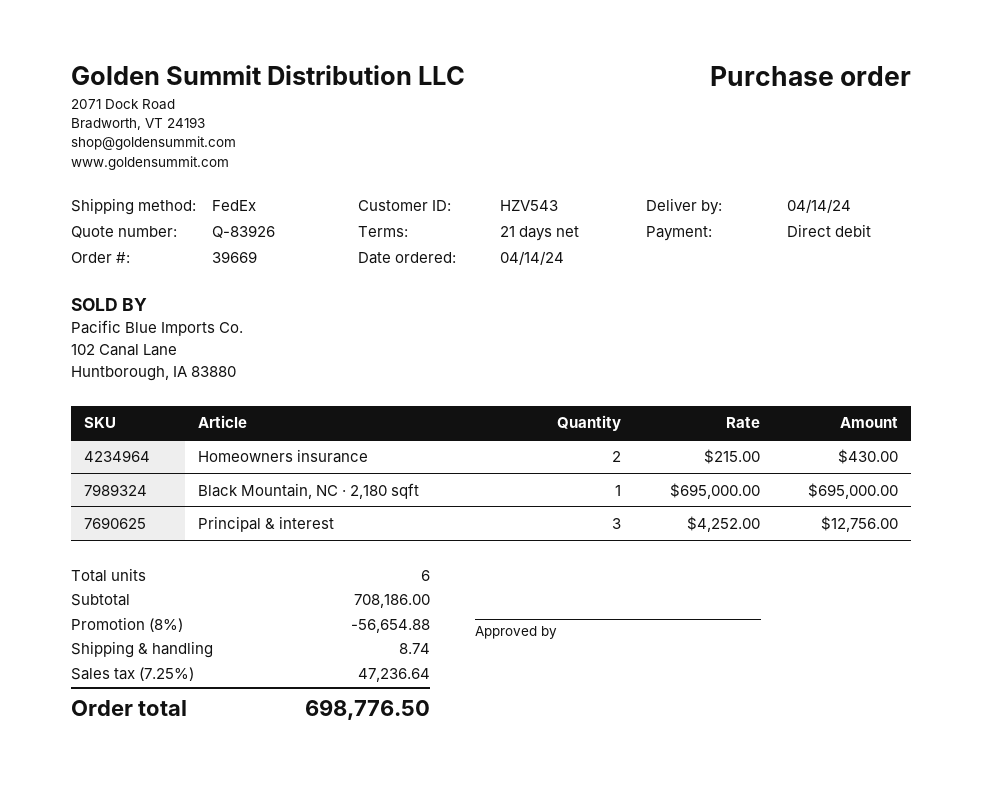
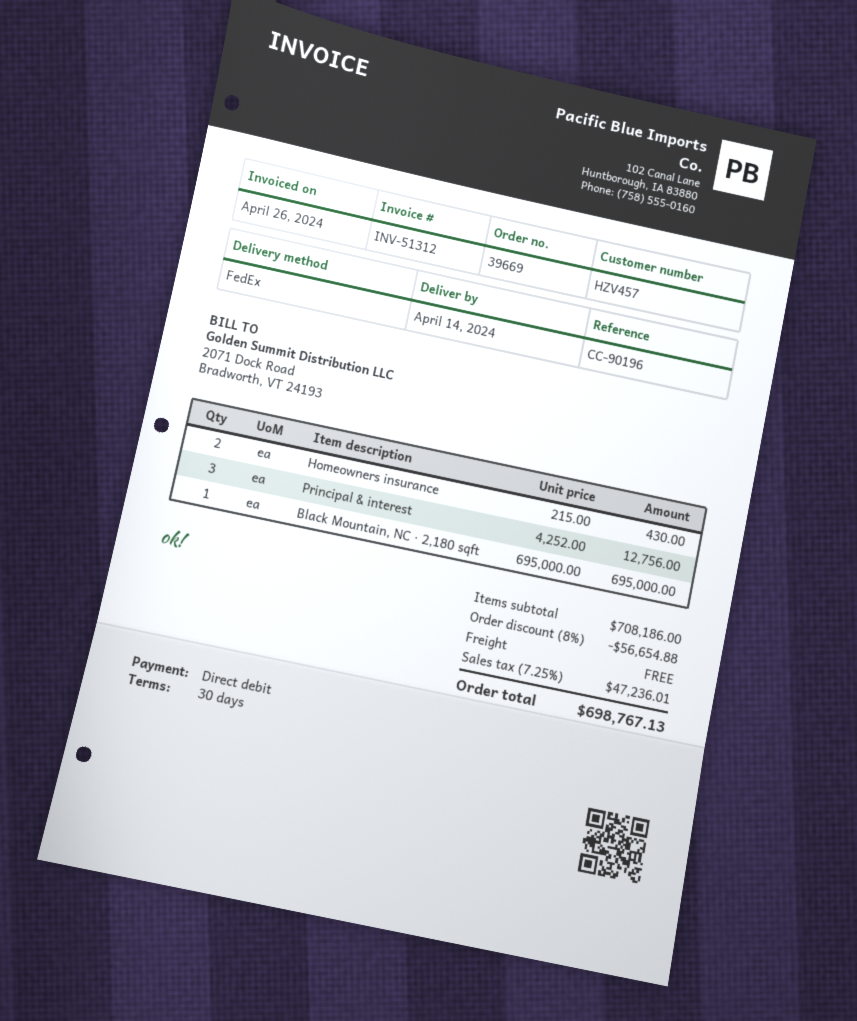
payment terms: 21 days -> 30 days
customer number: HZV543 -> HZV457
shipping: 8.74 -> 0.00
tax: 7.25% = 47236.64 -> 7.25% = 47236.01
total: 698776.50 -> 698767.13

